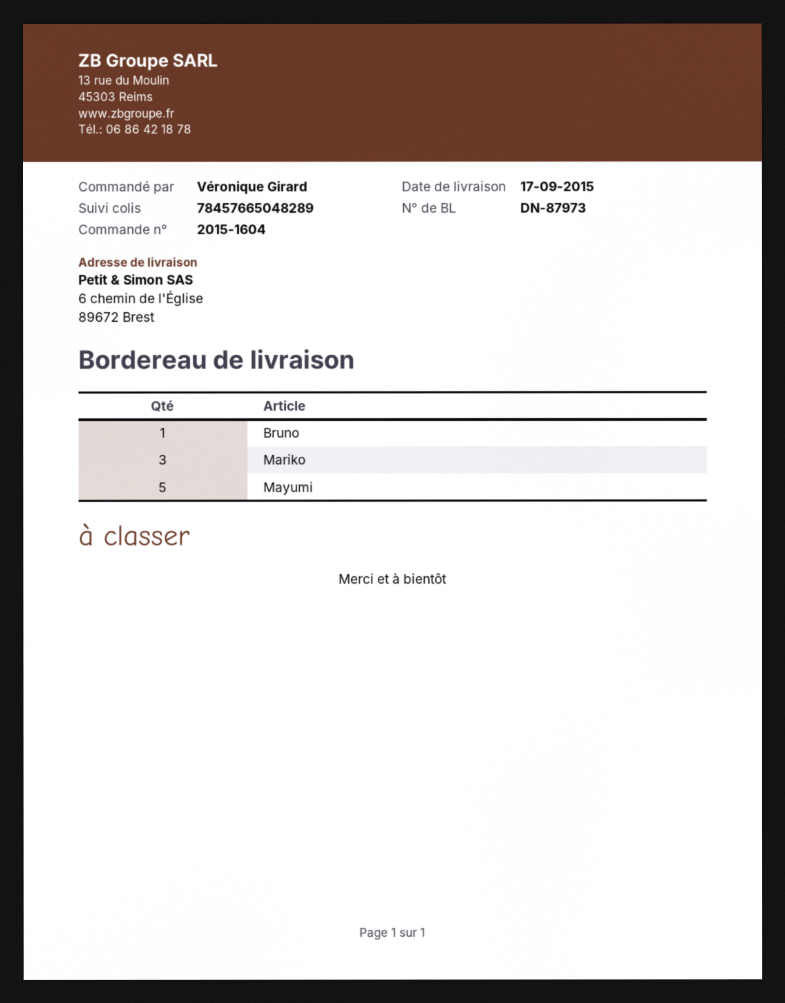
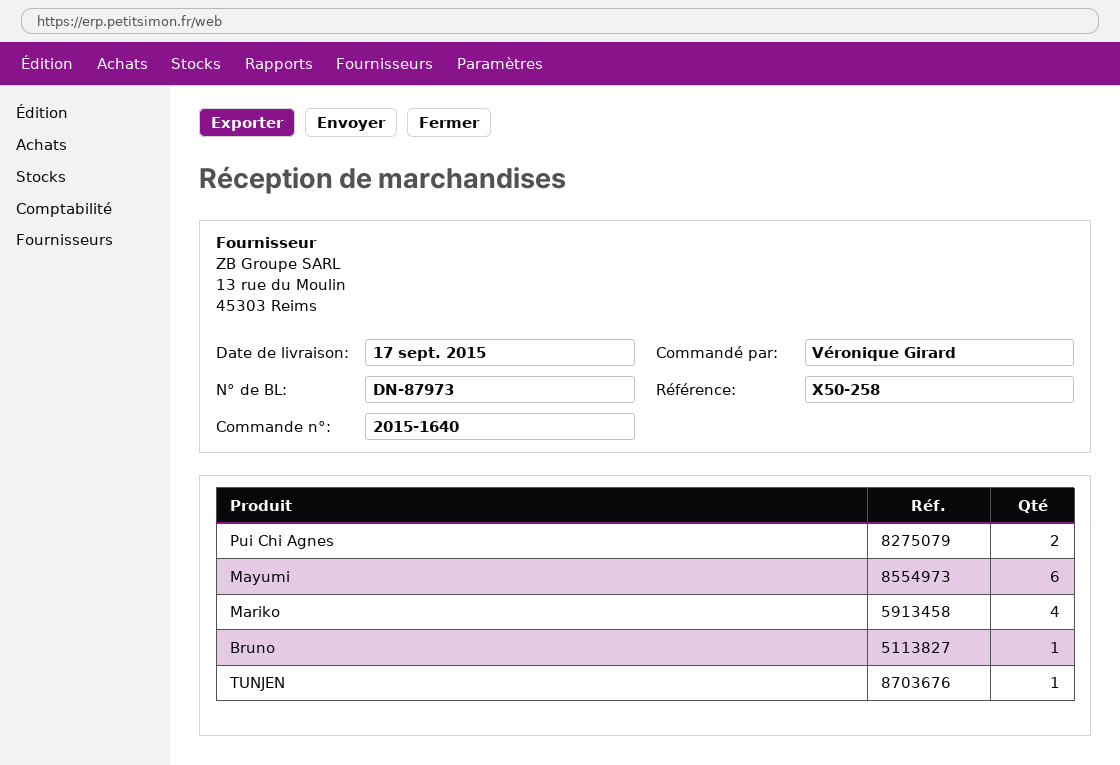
order number: 2015-1604 -> 2015-1640
Mariko: 3 -> 4
Mayumi: 5 -> 6
Pui Chi Agnes: none -> 2
TUNJEN: none -> 1

